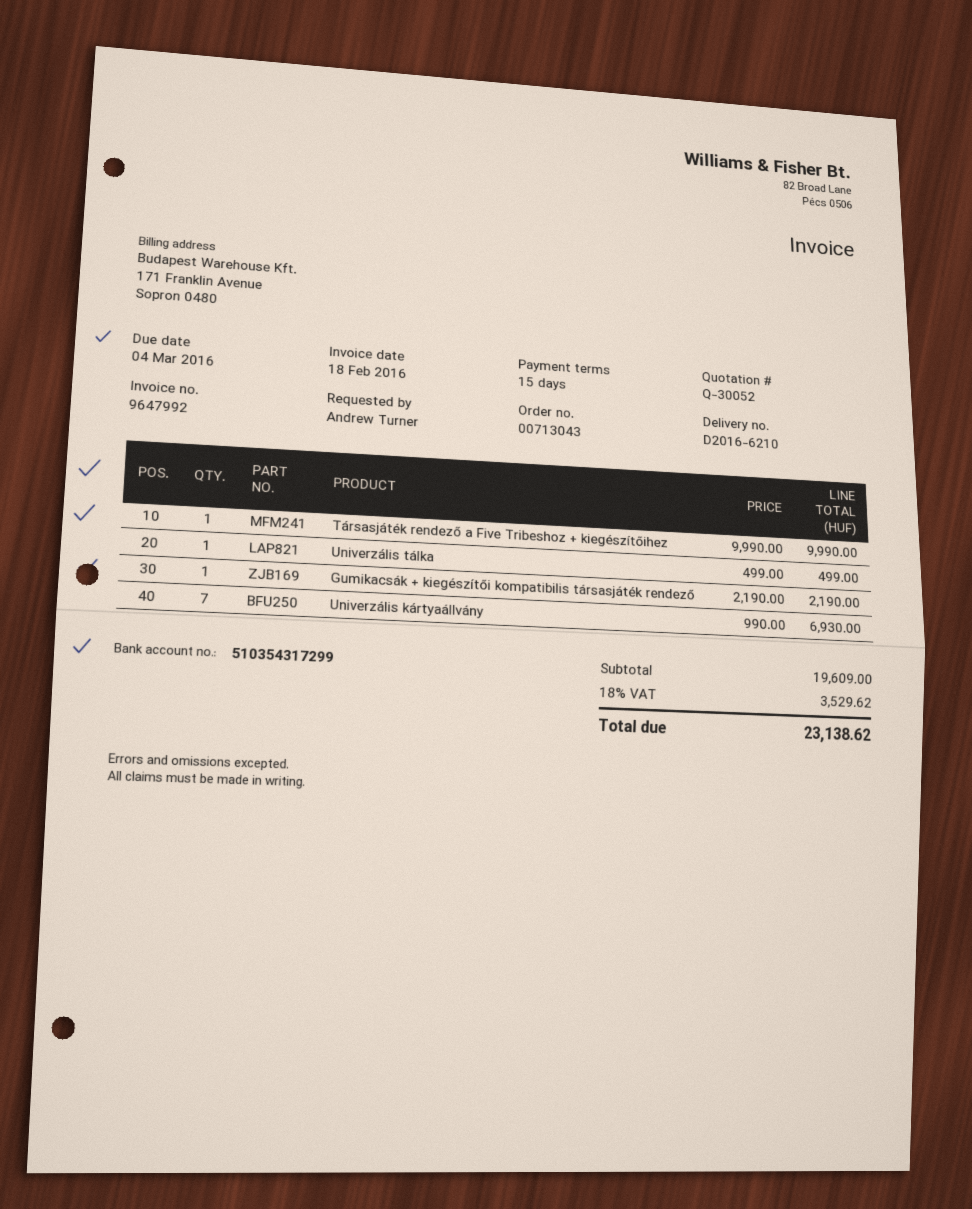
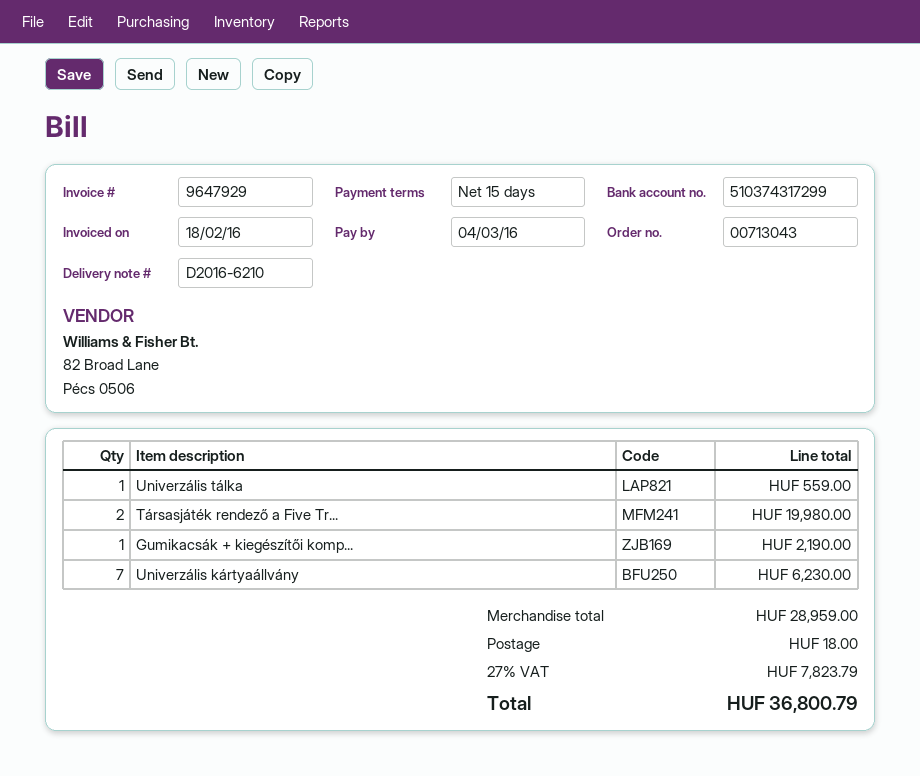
invoice number: 9647992 -> 9647929
bank account: 510354317299 -> 510374317299
Társasjáték rendező a Five Tribeshoz + kiegészítőihez: 1 for 9990.00 -> 2 for 19980.00
Univerzális tálka: 1 for 499.00 -> 1 for 559.00
Univerzális kártyaállvány: 7 for 6930.00 -> 7 for 6230.00
subtotal: 19609.00 -> 28959.00
shipping: none -> 18.00
tax: 18% = 3529.62 -> 27% = 7823.79
total: 23138.62 -> 36800.79

